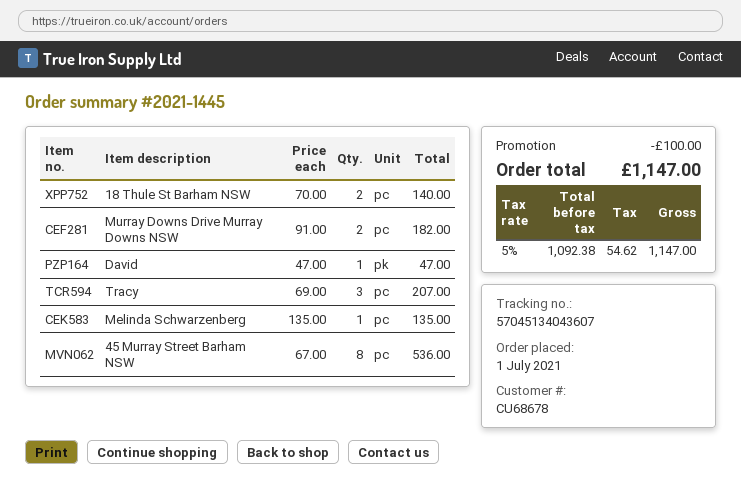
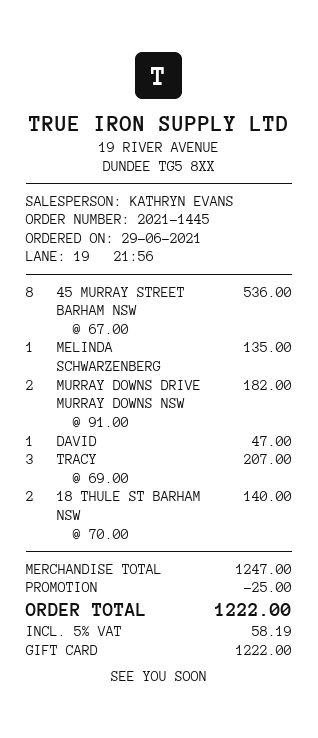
order date: 2021-07-01 -> 2021-06-29
discount: 100.00 -> 25.00
tax: 5% = 54.62 -> 5% = 58.19
total: 1147.00 -> 1222.00

